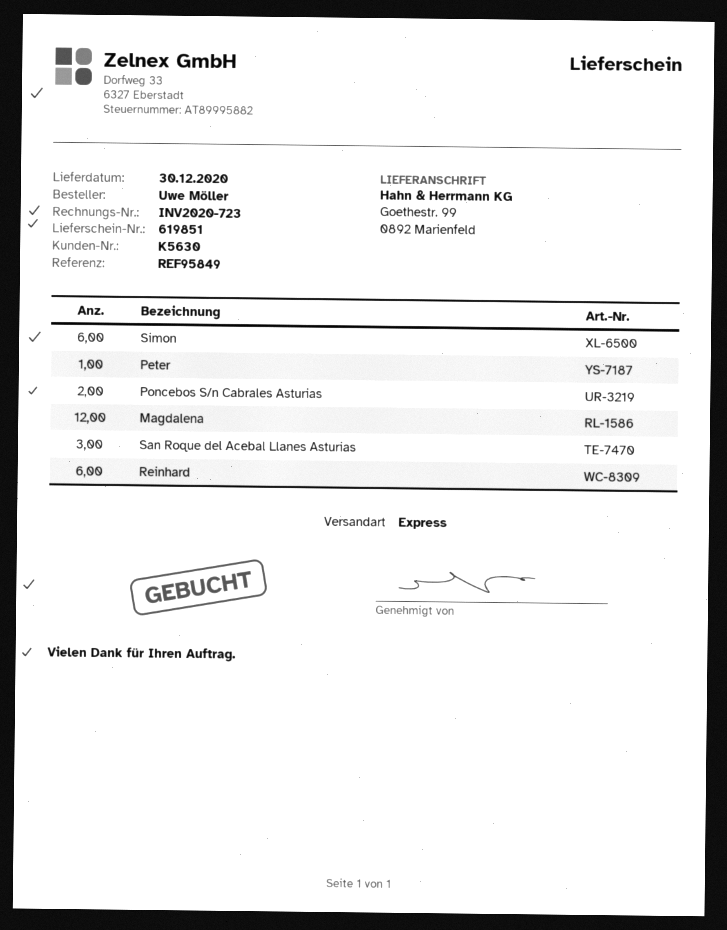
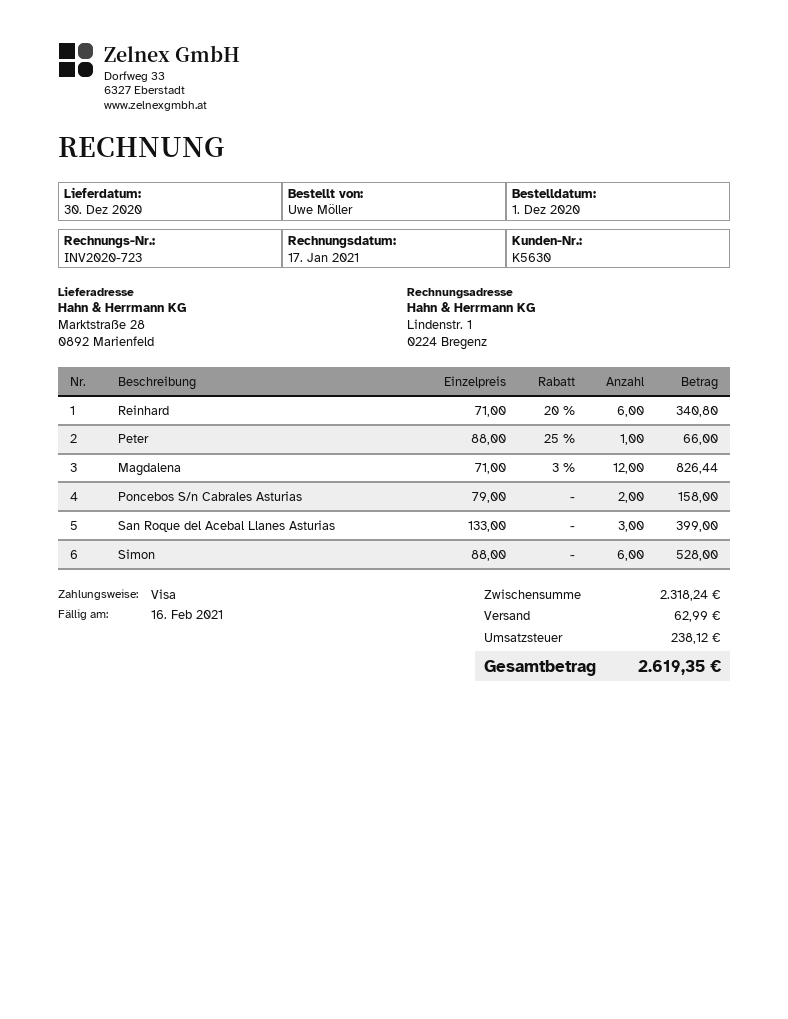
ship to: Goethestr. 99, 0892 Marienfeld -> Marktstraße 28, 0892 Marienfeld

